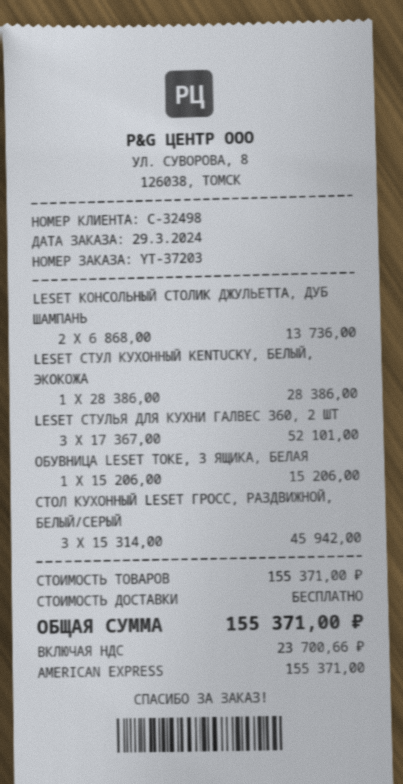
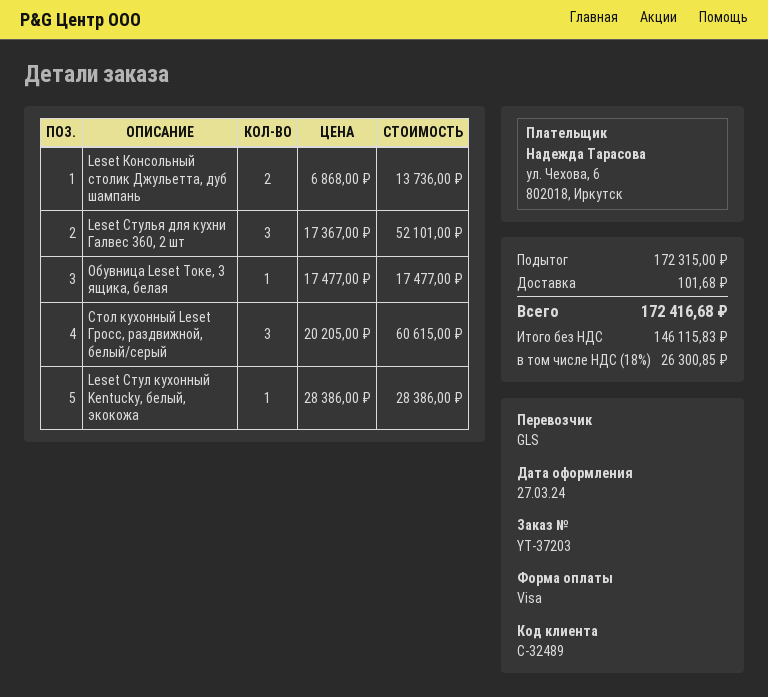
order date: 2024-03-29 -> 2024-03-27
customer number: C-32498 -> C-32489
payment method: American Express -> Visa
ОБУВНИЦА LESET ТОКЕ, 3 ЯЩИКА, БЕЛАЯ: 1 x 15206.00 = 15206.00 -> 1 x 17477.00 = 17477.00
СТОЛ КУХОННЫЙ LESET ГРОСС, РАЗДВИЖНОЙ, БЕЛЫЙ/СЕРЫЙ: 3 x 15314.00 = 45942.00 -> 3 x 20205.00 = 60615.00
subtotal: 155371.00 -> 172315.00
shipping: 0.00 -> 101.68
tax: 23700.66 -> 26300.85
total: 155371.00 -> 172416.68

